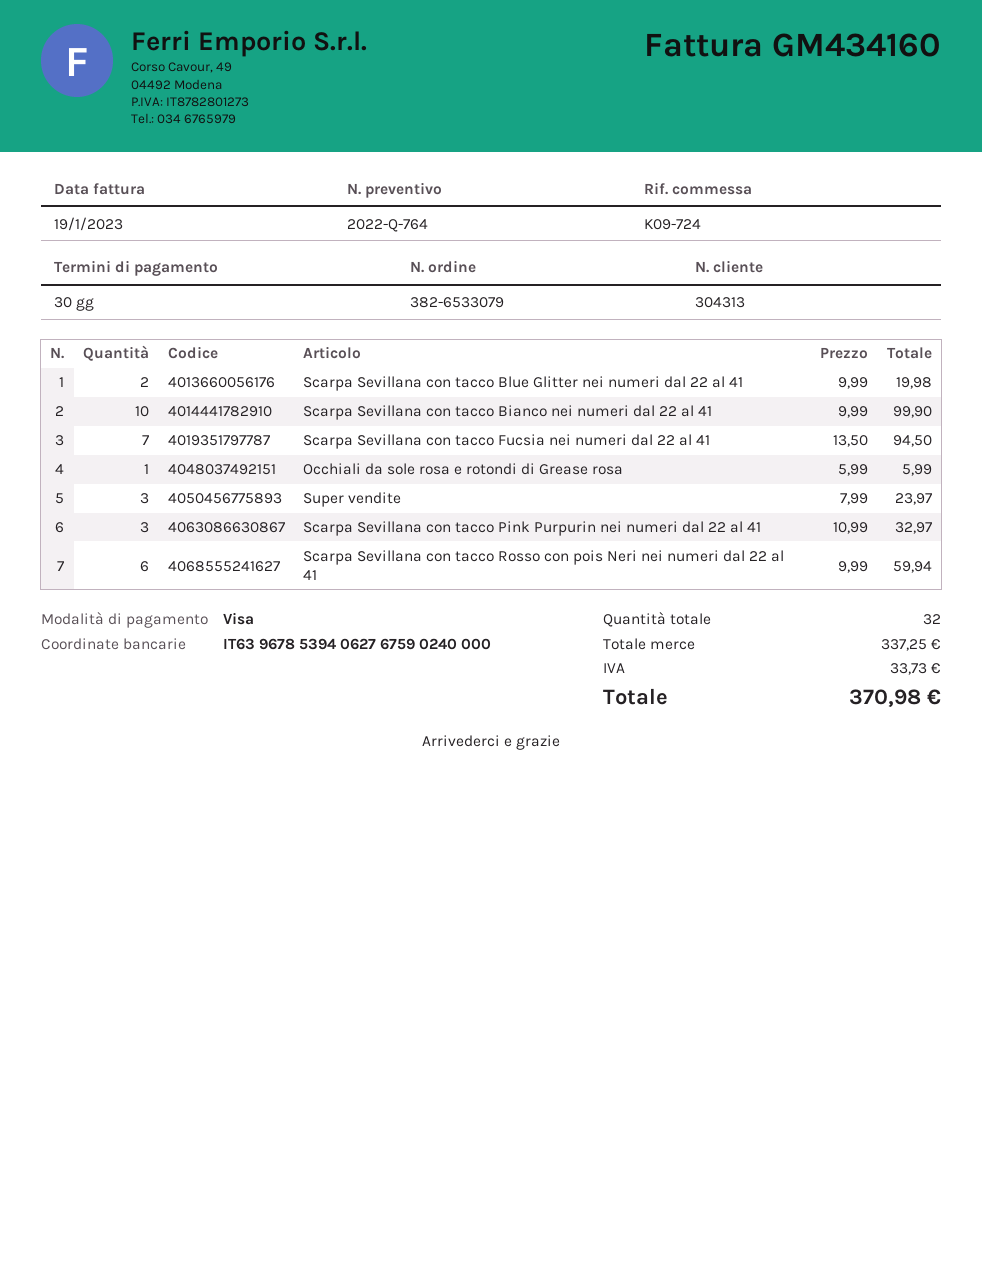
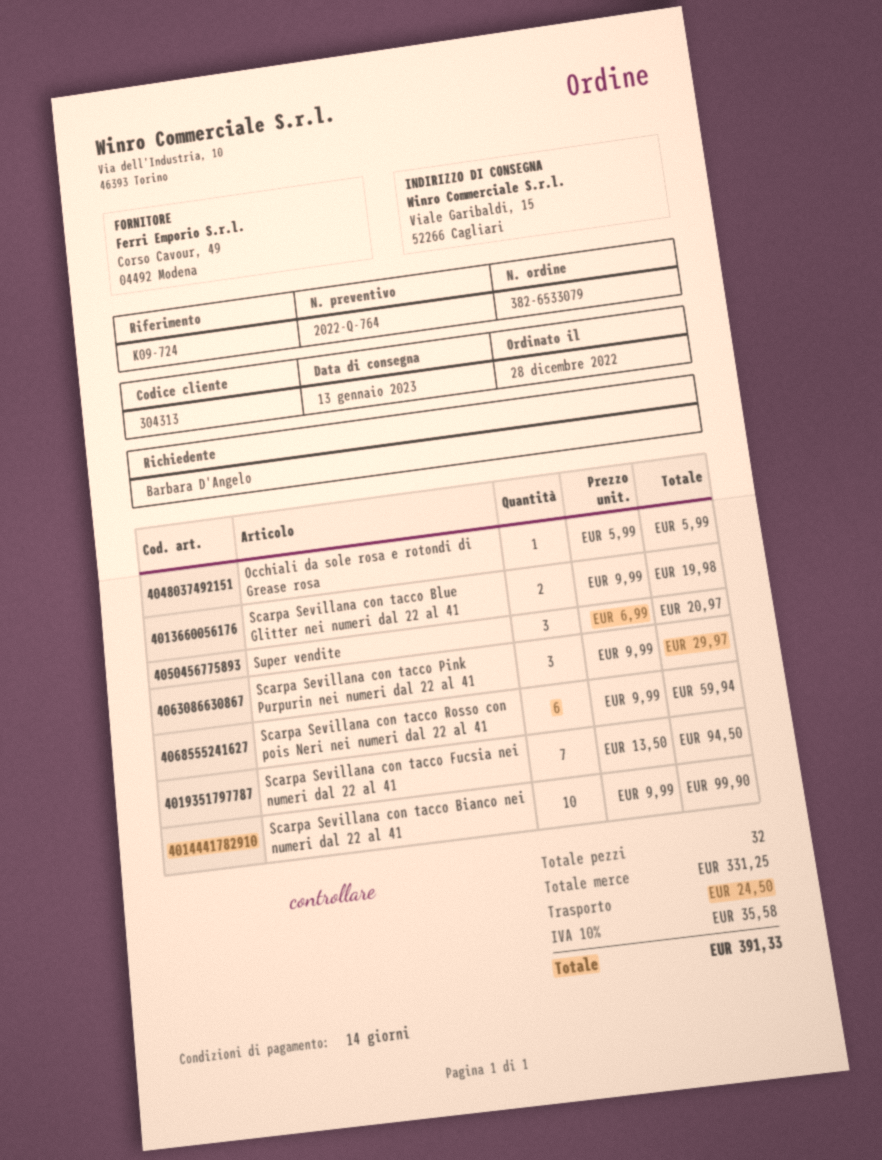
payment terms: 30 days -> 14 days
Super vendite: 3 x 7.99 = 23.97 -> 3 x 6.99 = 20.97
Scarpa Sevillana con tacco Pink Purpurin nei numeri dal 22 al 41: 3 x 10.99 = 32.97 -> 3 x 9.99 = 29.97
subtotal: 337.25 -> 331.25
shipping: none -> 24.50
tax: 33.73 -> 35.58
total: 370.98 -> 391.33

